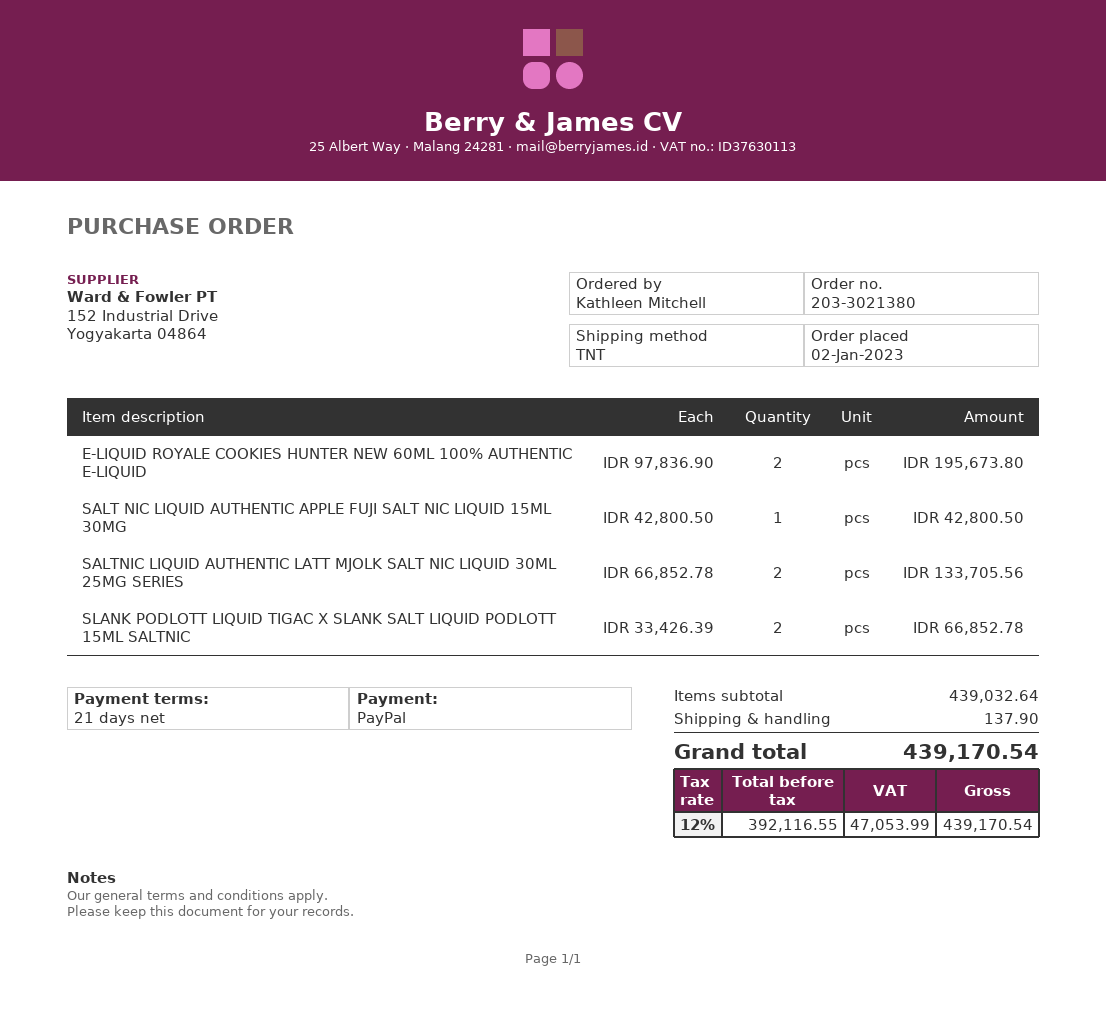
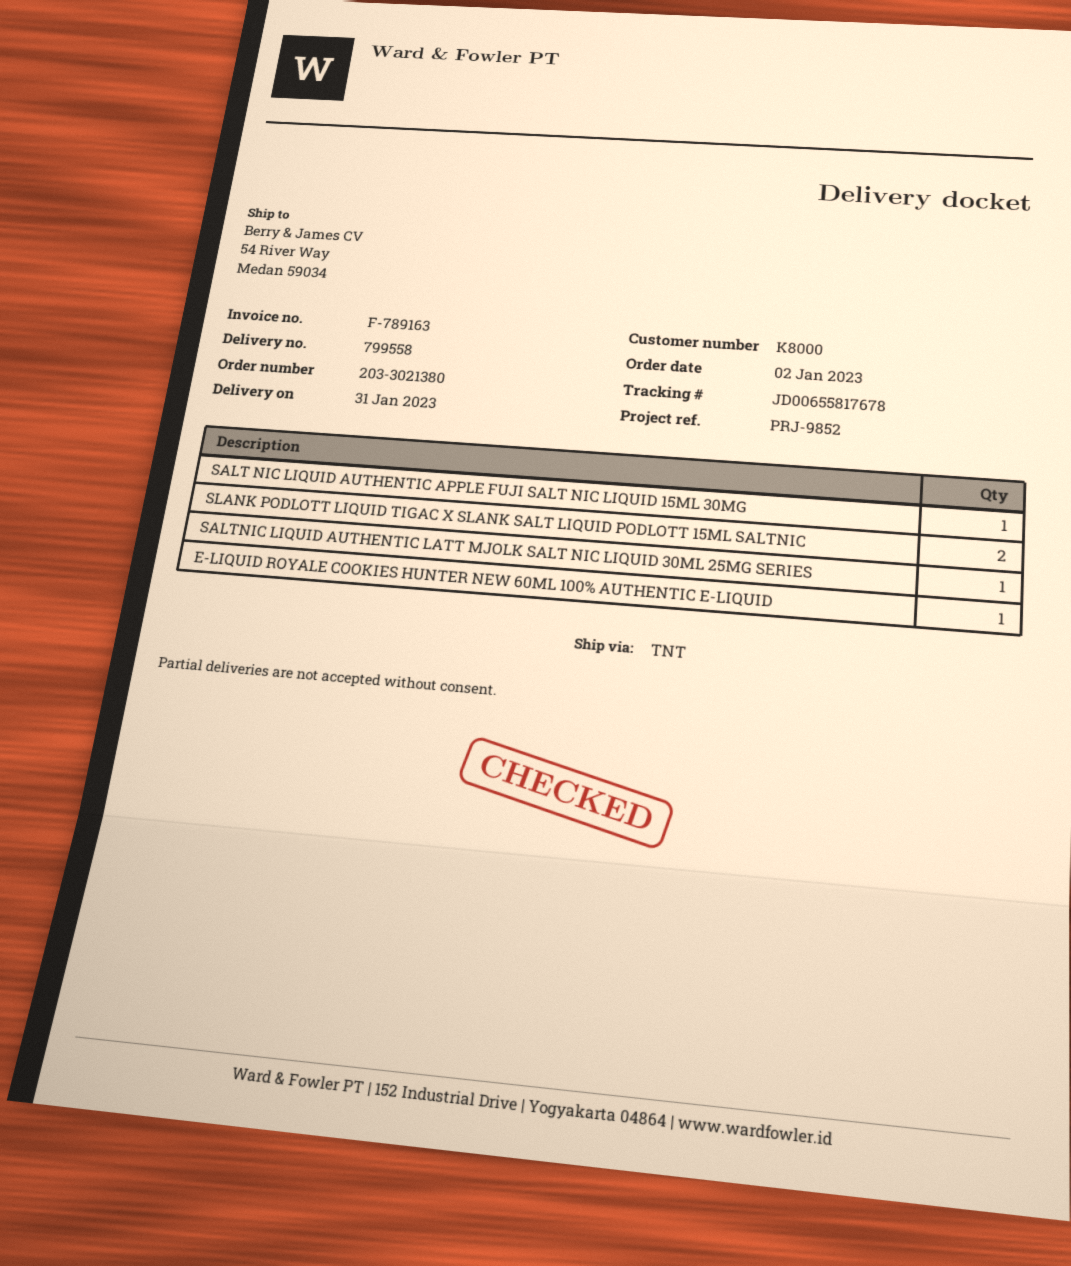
E-LIQUID ROYALE COOKIES HUNTER NEW 60ML 100% AUTHENTIC E-LIQUID: 2 -> 1
SALTNIC LIQUID AUTHENTIC LATT MJOLK SALT NIC LIQUID 30ML 25MG SERIES: 2 -> 1

